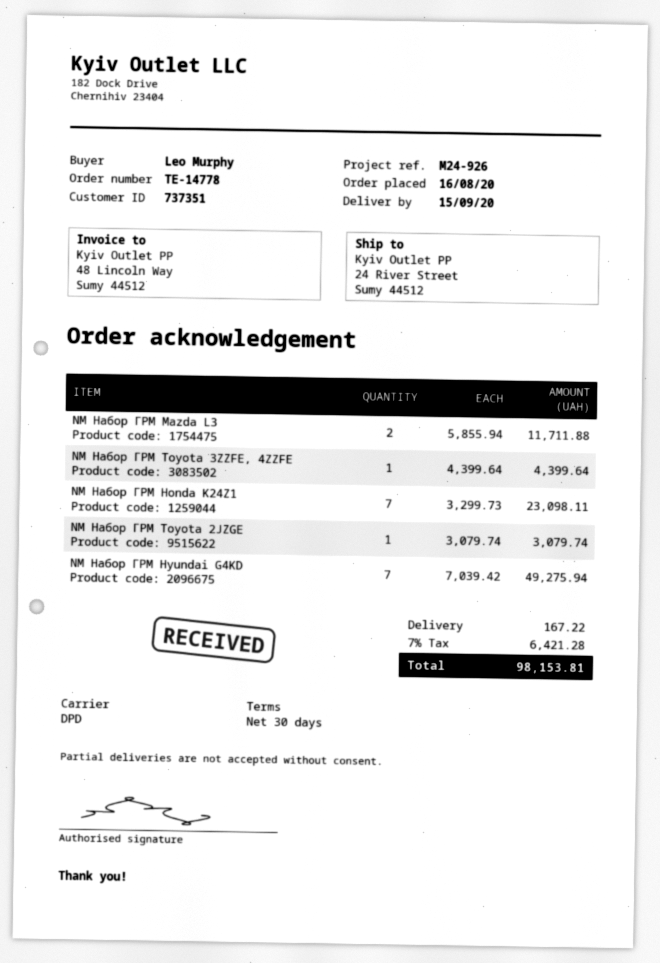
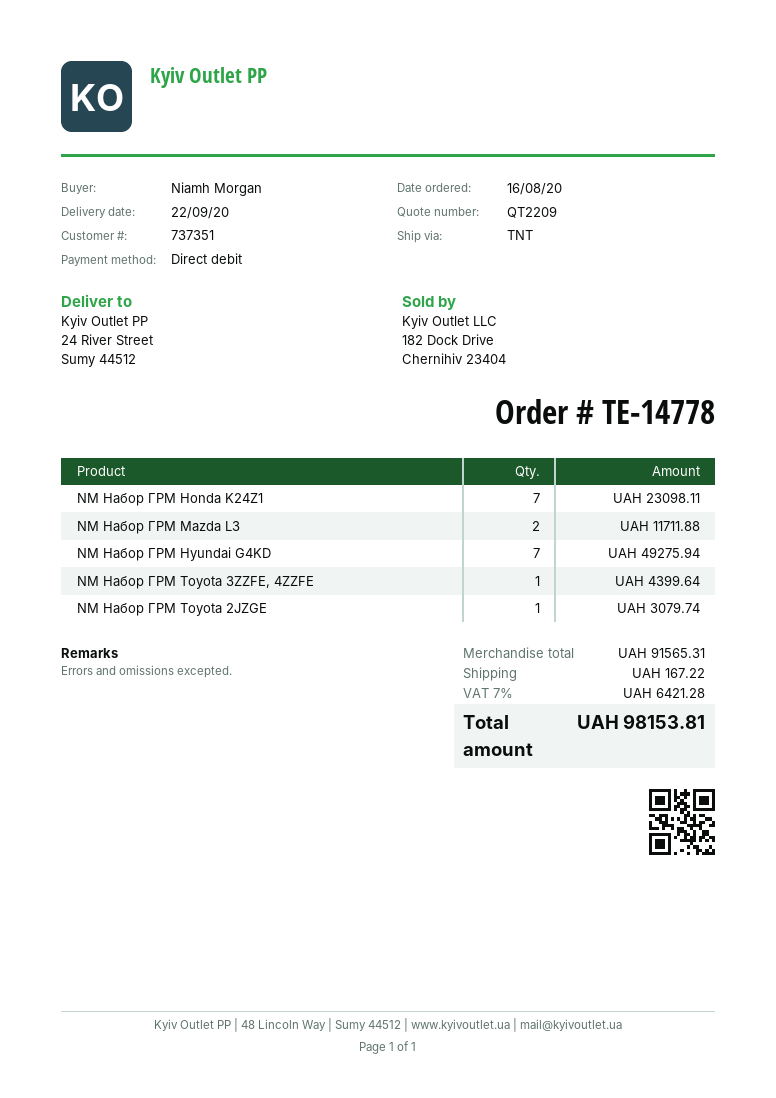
delivery date: 2020-09-15 -> 2020-09-22
ordered by: Leo Murphy -> Niamh Morgan
shipping method: DPD -> TNT

